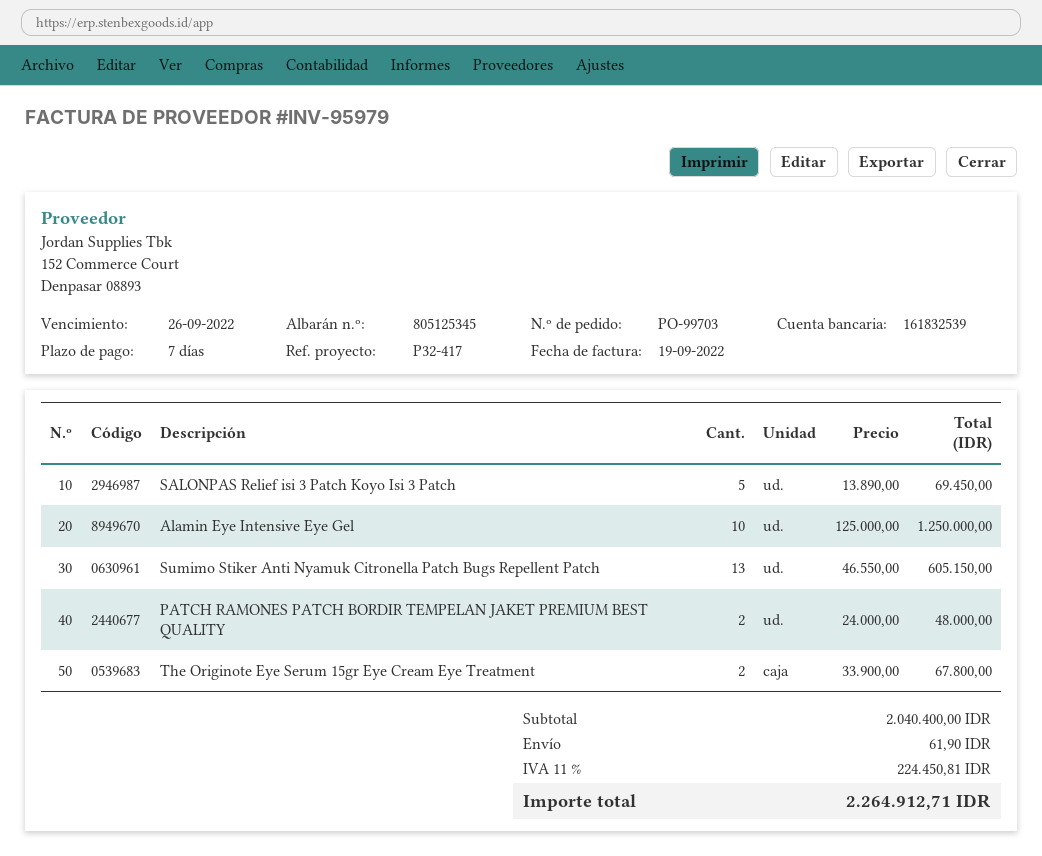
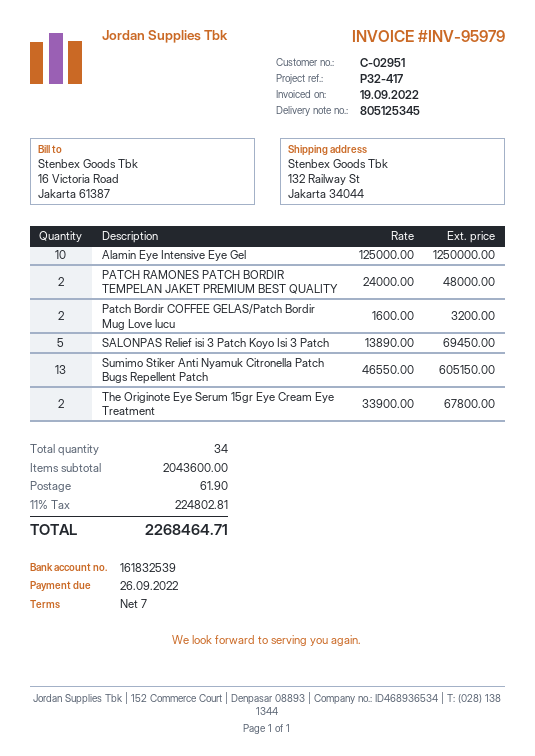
Patch Bordir COFFEE GELAS/Patch Bordir Mug Love lucu: none -> 2 x 1600.00 = 3200.00
subtotal: 2040400.00 -> 2043600.00
tax: 11% = 224450.81 -> 11% = 224802.81
total: 2264912.71 -> 2268464.71

